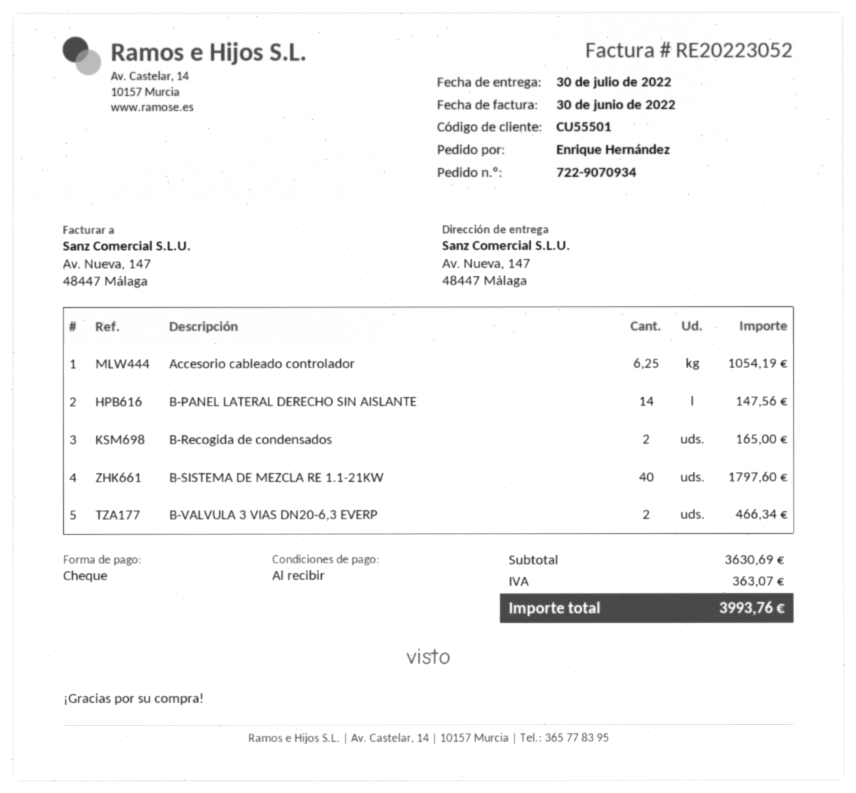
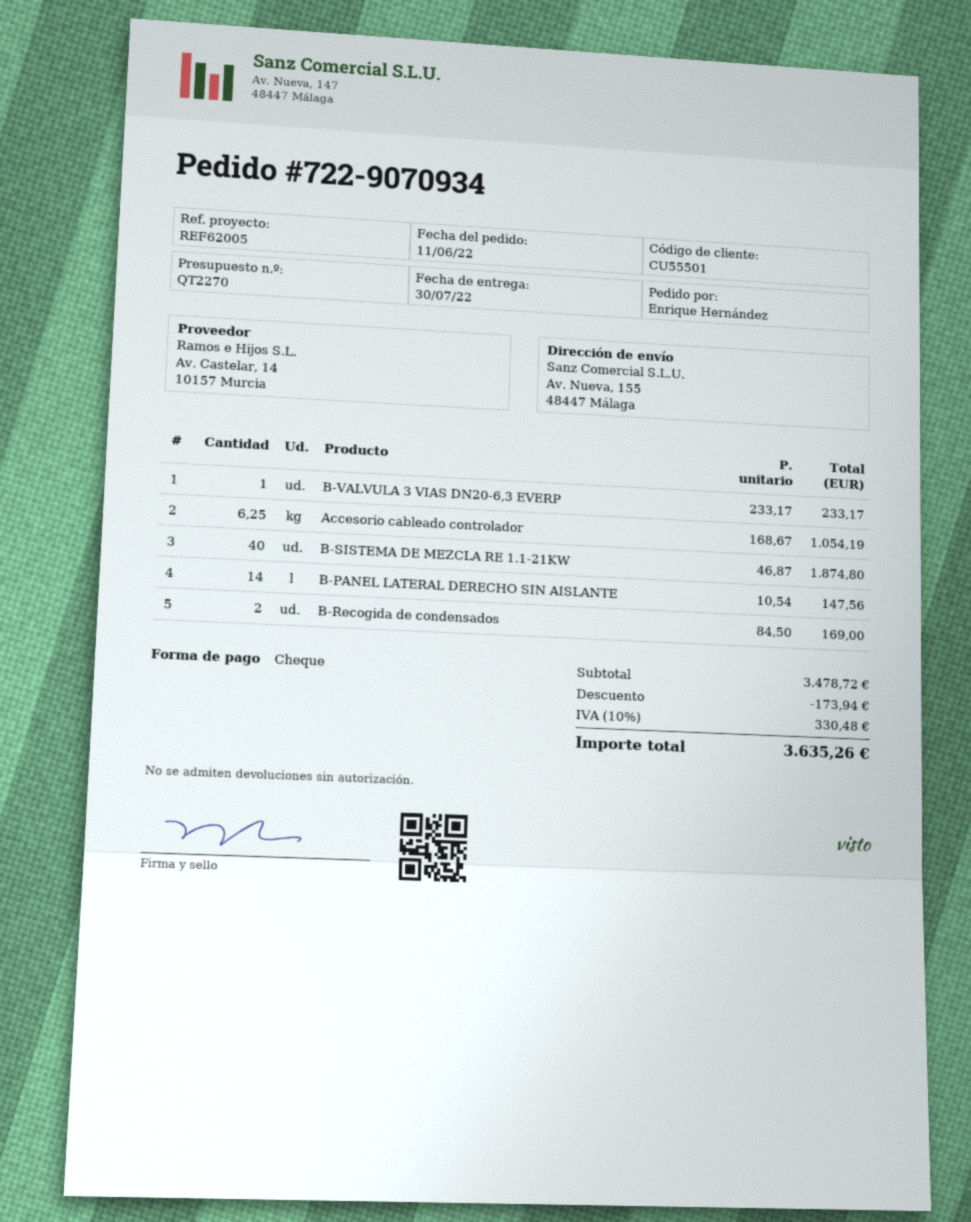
ship to: Av. Nueva, 147, 48447 Málaga -> Av. Nueva, 155, 48447 Málaga
B-Recogida de condensados: 2 for 165.00 -> 2 for 169.00
B-SISTEMA DE MEZCLA RE 1.1-21KW: 40 for 1797.60 -> 40 for 1874.80
B-VALVULA 3 VIAS DN20-6,3 EVERP: 2 for 466.34 -> 1 for 233.17
subtotal: 3630.69 -> 3478.72
discount: none -> 173.94
tax: 363.07 -> 330.48
total: 3993.76 -> 3635.26

